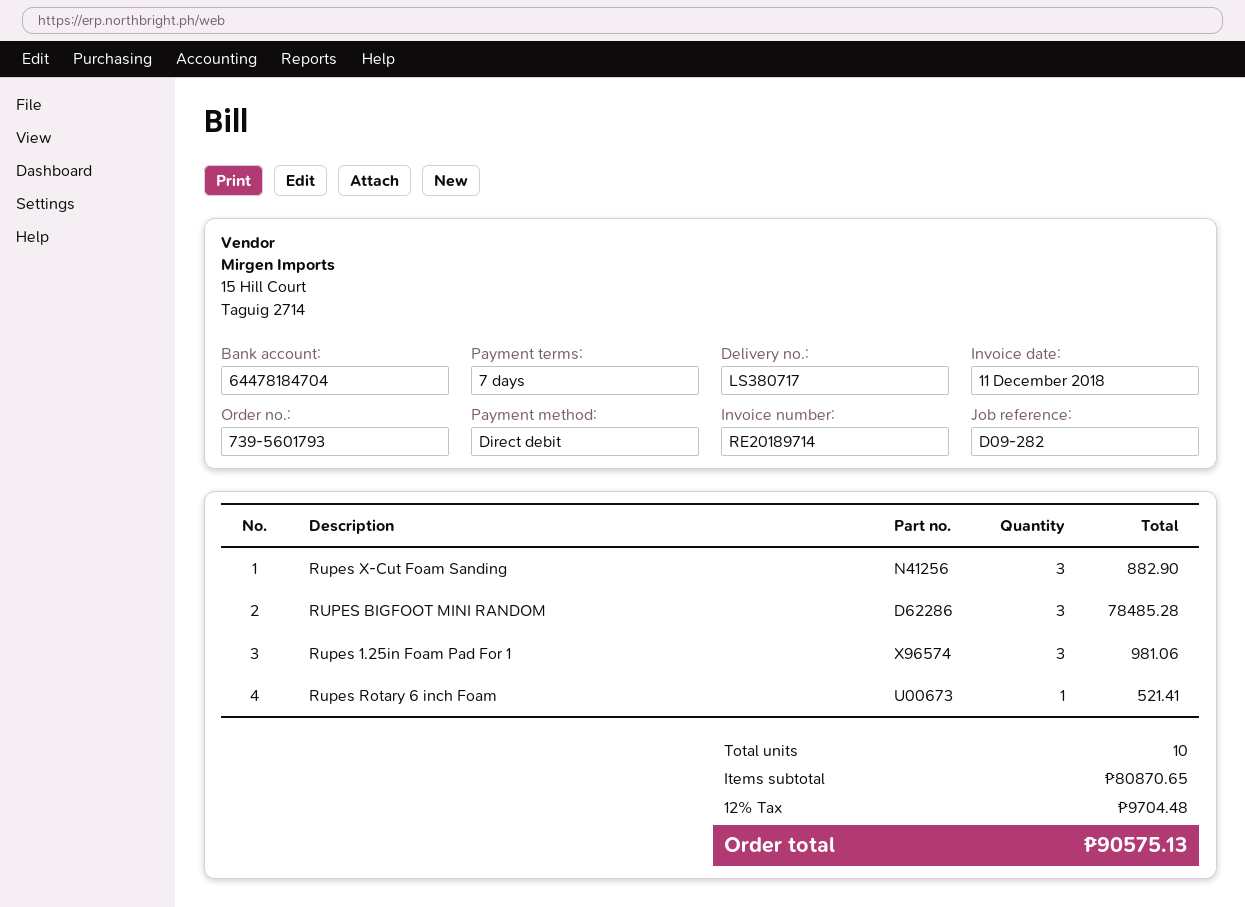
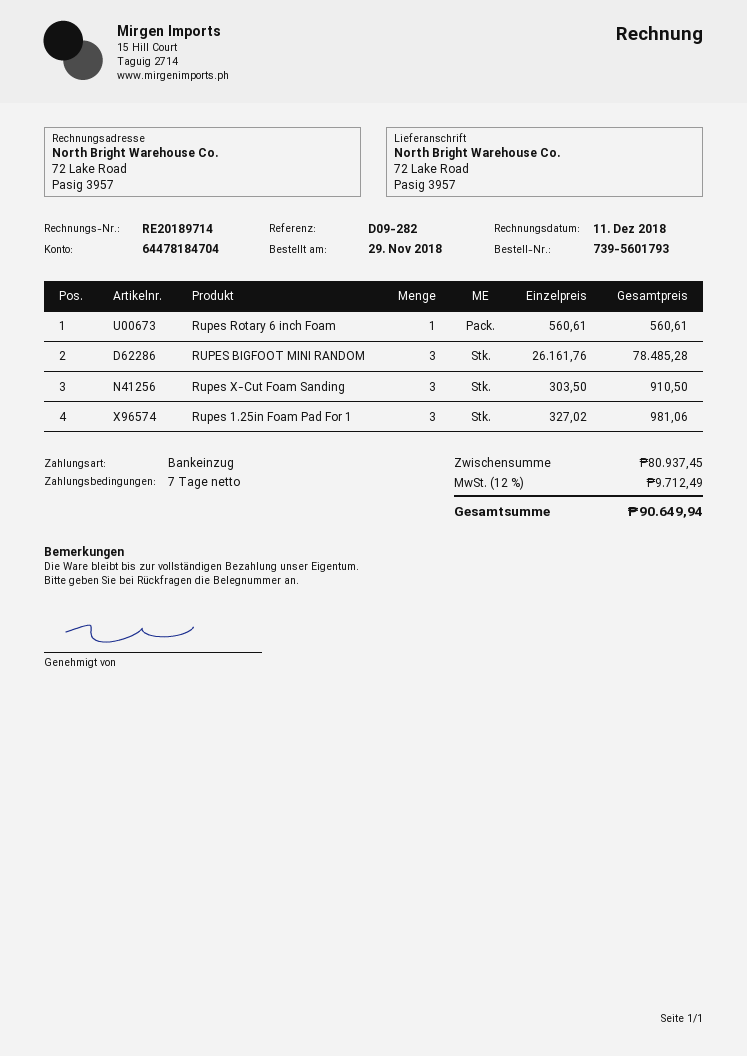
Rupes X-Cut Foam Sanding: 3 for 882.90 -> 3 for 910.50
Rupes Rotary 6 inch Foam: 1 for 521.41 -> 1 for 560.61
subtotal: 80870.65 -> 80937.45
tax: 12% = 9704.48 -> 12% = 9712.49
total: 90575.13 -> 90649.94

